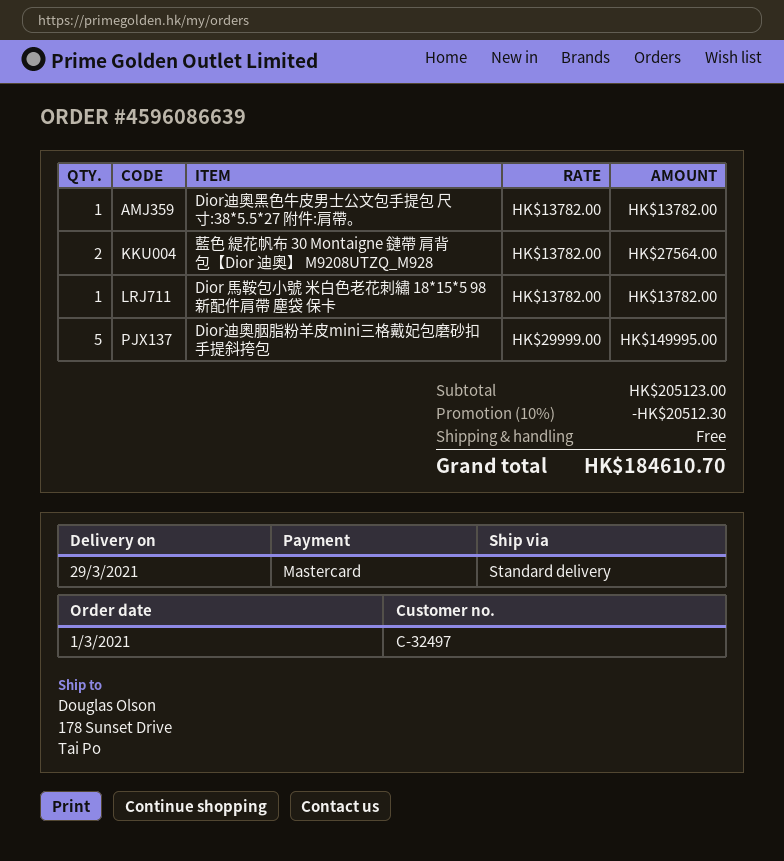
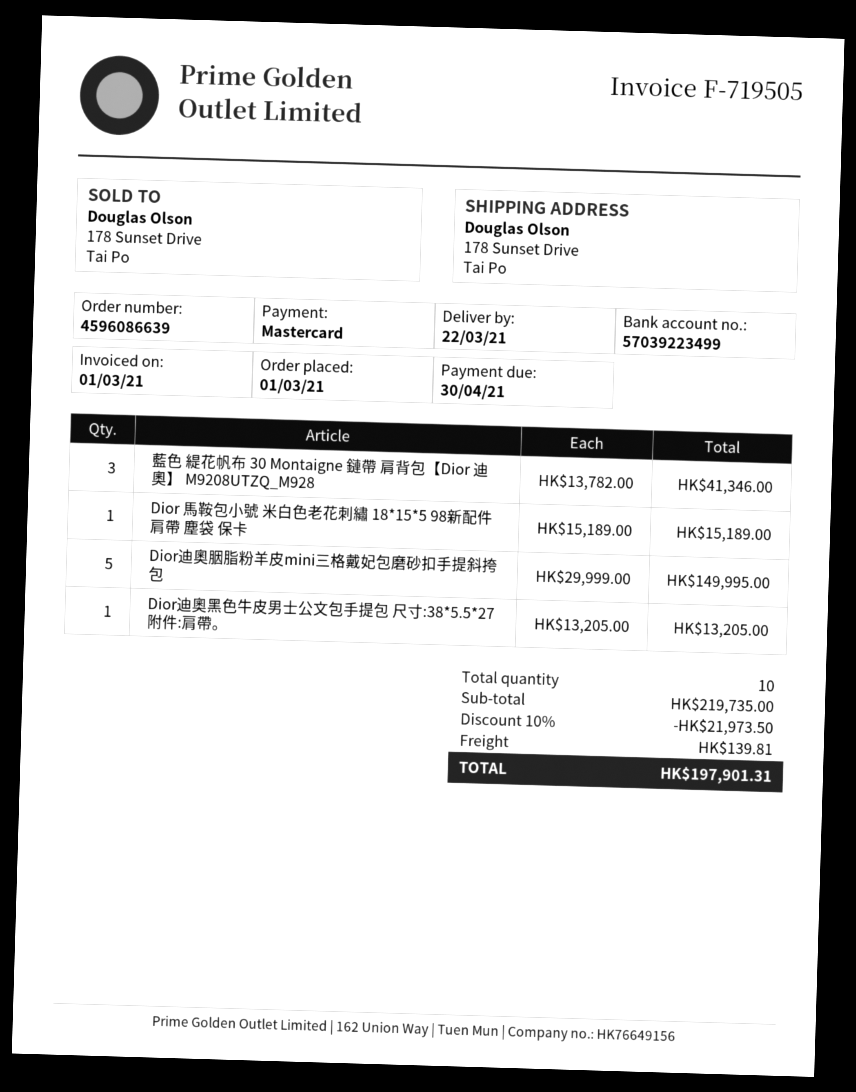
delivery date: 2021-03-29 -> 2021-03-22
Dior迪奧黑色牛皮男士公文包手提包 尺寸:38*5.5*27 附件:肩帶。: 1 x 13782.00 = 13782.00 -> 1 x 13205.00 = 13205.00
藍色 緹花帆布 30 Montaigne 鏈帶 肩背包【Dior 迪奧】 M9208UTZQ_M928: 2 x 13782.00 = 27564.00 -> 3 x 13782.00 = 41346.00
Dior 馬鞍包小號 米白色老花刺繡 18*15*5 98新配件肩帶 塵袋 保卡: 1 x 13782.00 = 13782.00 -> 1 x 15189.00 = 15189.00
subtotal: 205123.00 -> 219735.00
discount: 10% = 20512.30 -> 10% = 21973.50
shipping: 0.00 -> 139.81
total: 184610.70 -> 197901.31

